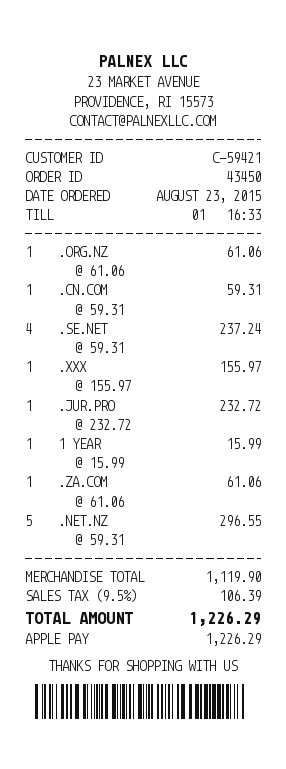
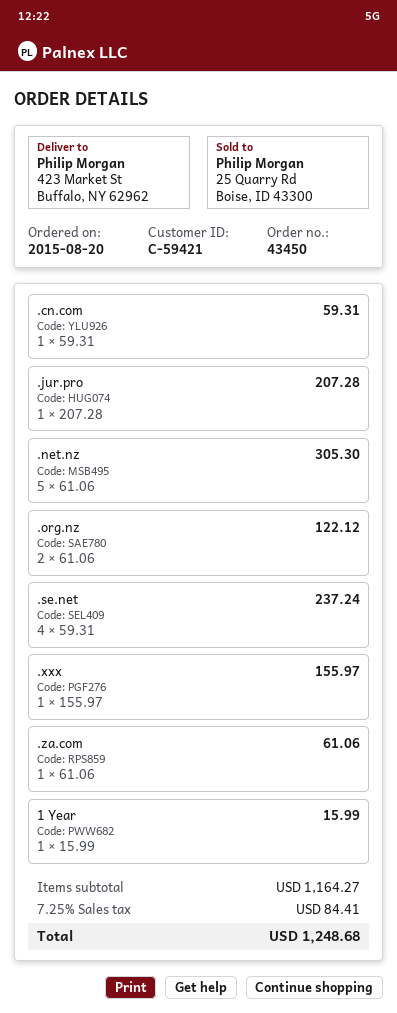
order date: 2015-08-23 -> 2015-08-20
.ORG.NZ: 1 x 61.06 = 61.06 -> 2 x 61.06 = 122.12
.JUR.PRO: 1 x 232.72 = 232.72 -> 1 x 207.28 = 207.28
.NET.NZ: 5 x 59.31 = 296.55 -> 5 x 61.06 = 305.30
subtotal: 1119.90 -> 1164.27
tax: 9.5% = 106.39 -> 7.25% = 84.41
total: 1226.29 -> 1248.68

